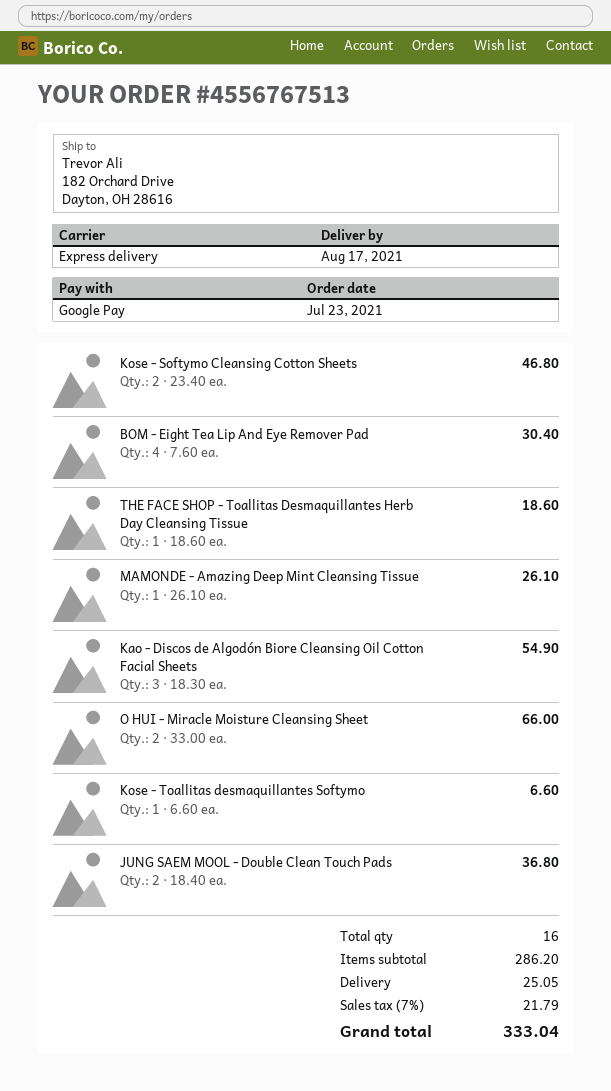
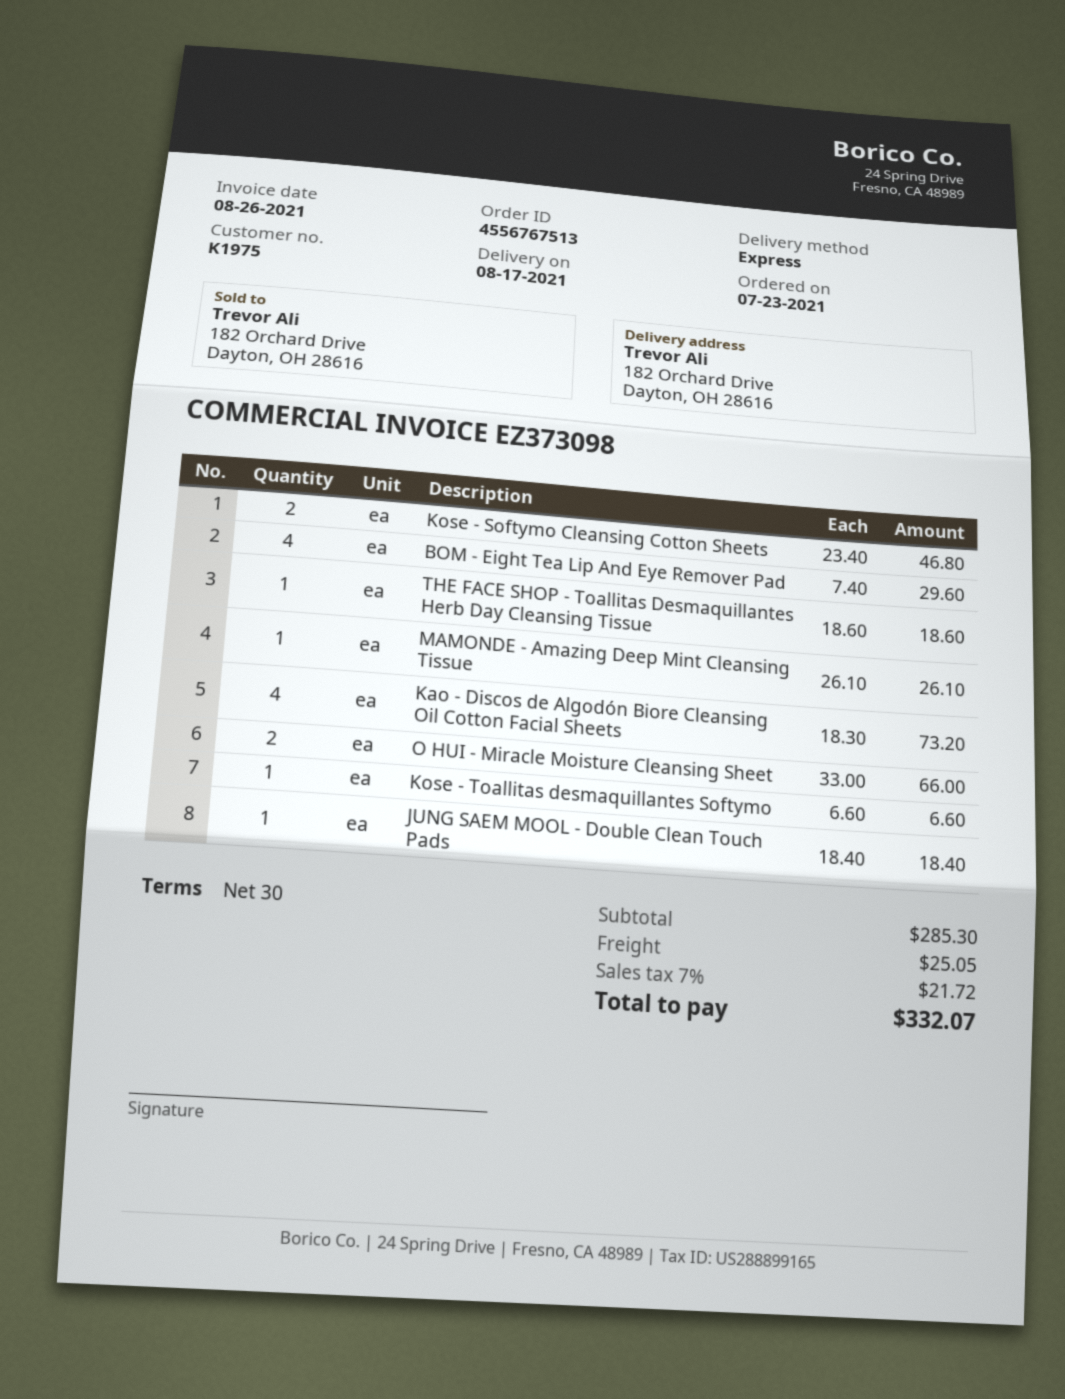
BOM - Eight Tea Lip And Eye Remover Pad: 4 x 7.60 = 30.40 -> 4 x 7.40 = 29.60
Kao - Discos de Algodón Biore Cleansing Oil Cotton Facial Sheets: 3 x 18.30 = 54.90 -> 4 x 18.30 = 73.20
JUNG SAEM MOOL - Double Clean Touch Pads: 2 x 18.40 = 36.80 -> 1 x 18.40 = 18.40
subtotal: 286.20 -> 285.30
tax: 7% = 21.79 -> 7% = 21.72
total: 333.04 -> 332.07

